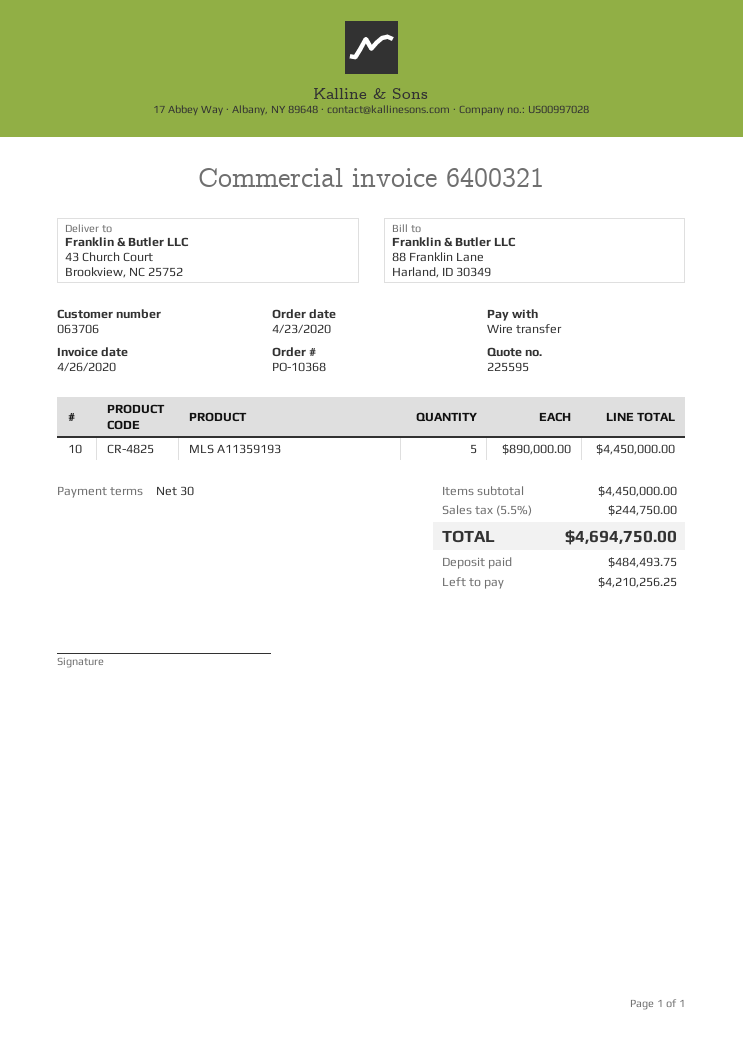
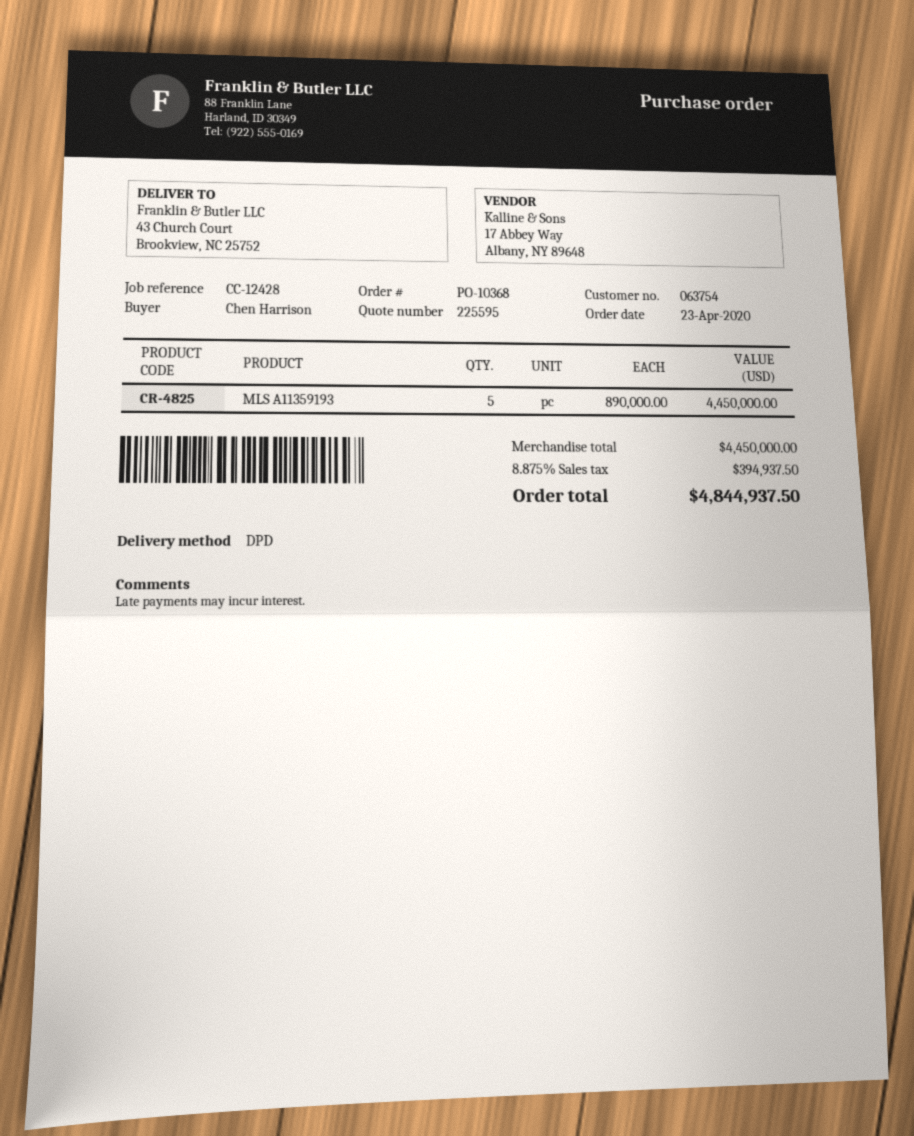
customer number: 063706 -> 063754
tax: 5.5% = 244750.00 -> 8.875% = 394937.50
total: 4694750.00 -> 4844937.50

